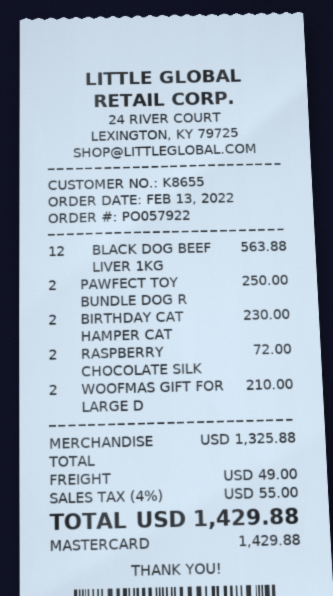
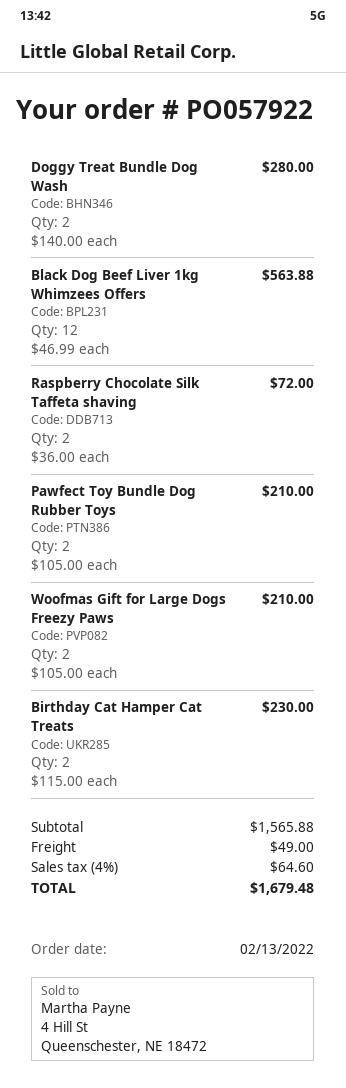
PAWFECT TOY BUNDLE DOG R: 2 for 250.00 -> 2 for 210.00
Doggy Treat Bundle Dog Wash: none -> 2 for 280.00
subtotal: 1325.88 -> 1565.88
tax: 4% = 55.00 -> 4% = 64.60
total: 1429.88 -> 1679.48

